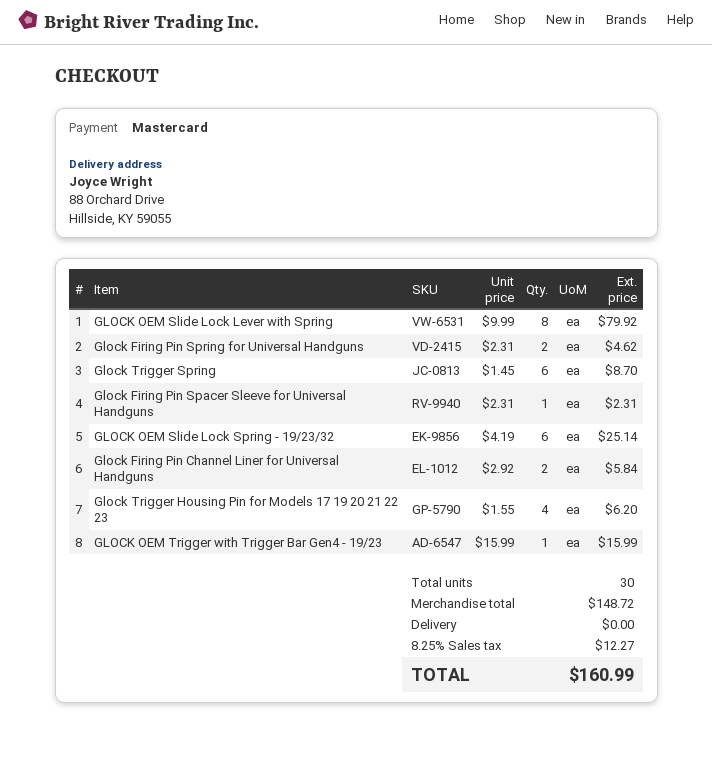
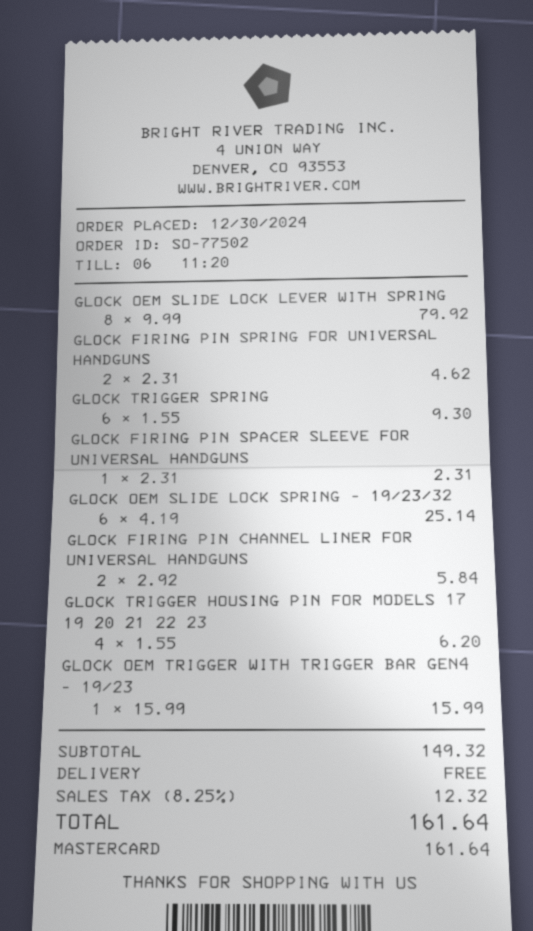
Glock Trigger Spring: 6 x 1.45 = 8.70 -> 6 x 1.55 = 9.30
subtotal: 148.72 -> 149.32
tax: 8.25% = 12.27 -> 8.25% = 12.32
total: 160.99 -> 161.64

